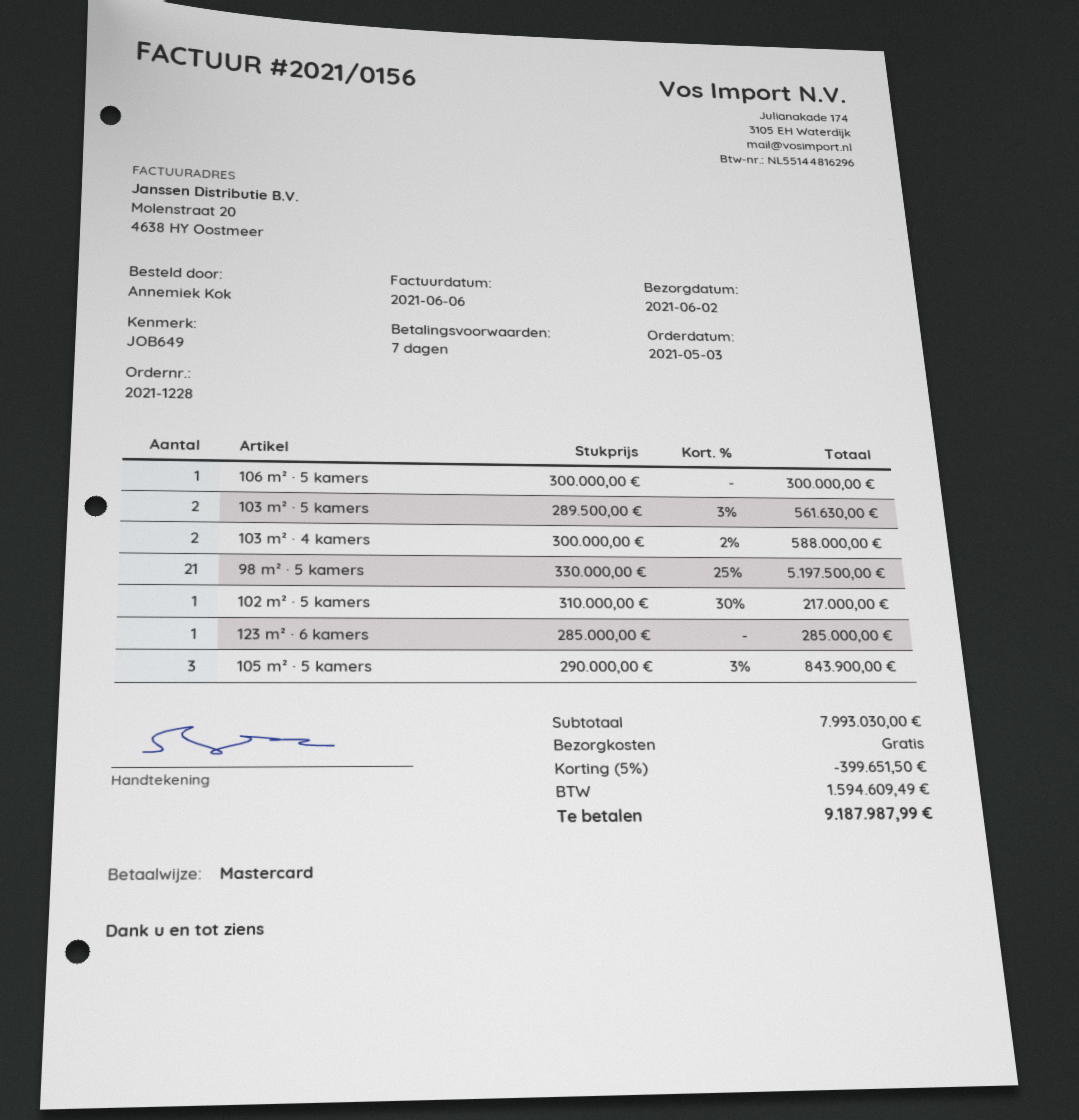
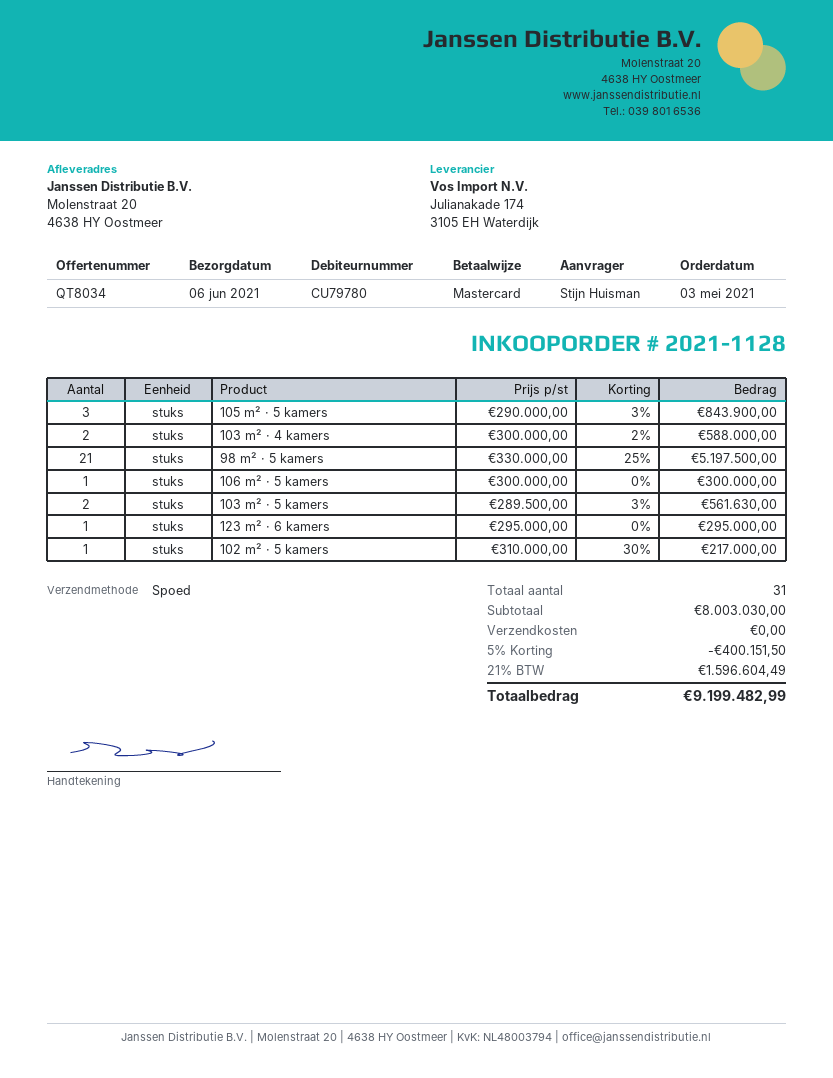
order number: 2021-1228 -> 2021-1128
delivery date: 2021-06-02 -> 2021-06-06
ordered by: Annemiek Kok -> Stijn Huisman
123 m² · 6 kamers: 1 x 285000.00 = 285000.00 -> 1 x 295000.00 = 295000.00
subtotal: 7993030.00 -> 8003030.00
discount: 5% = 399651.50 -> 5% = 400151.50
tax: 1594609.49 -> 1596604.49
total: 9187987.99 -> 9199482.99

